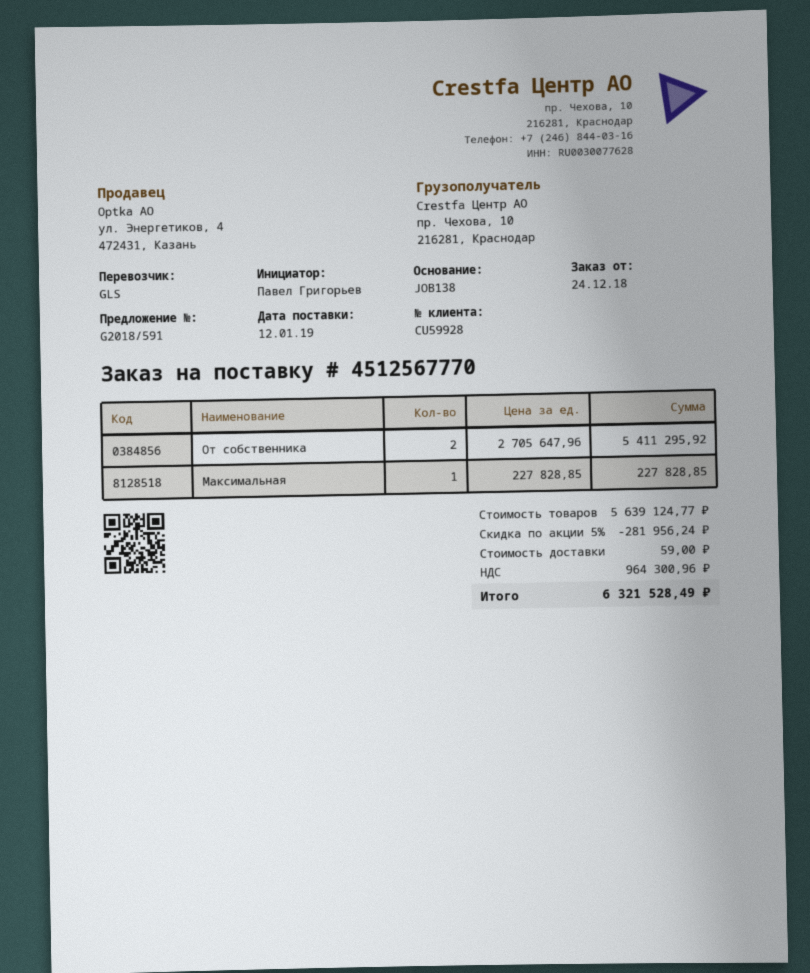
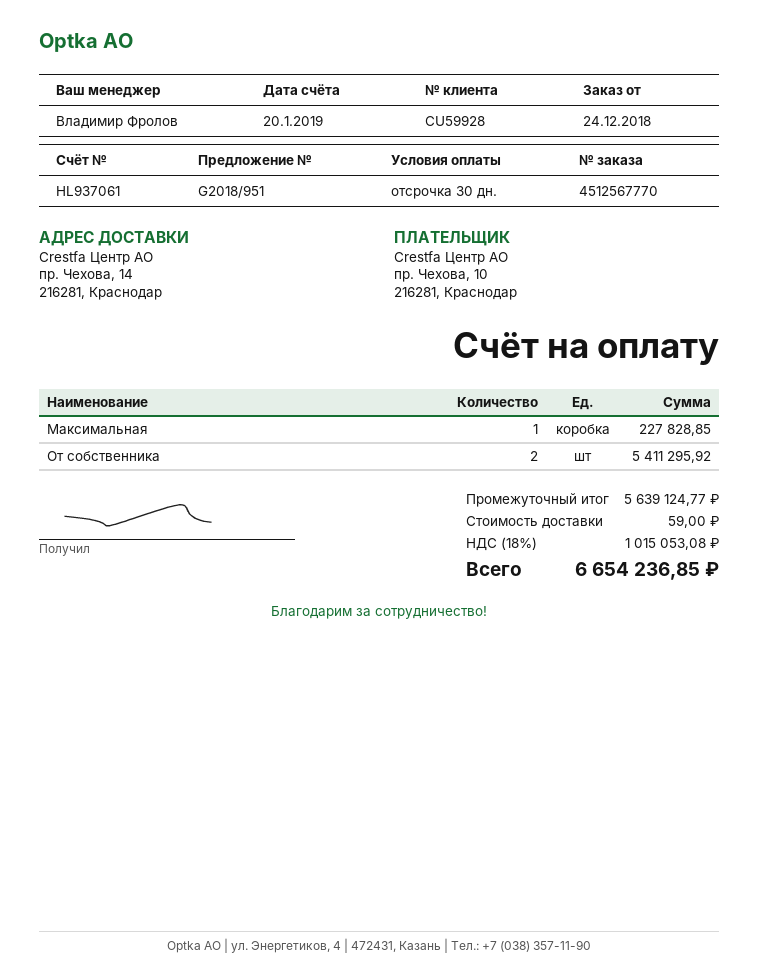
quote number: G2018/591 -> G2018/951
ship to: пр. Чехова, 10, 216281, Краснодар -> пр. Чехова, 14, 216281, Краснодар
discount: 5% = 281956.24 -> none
tax: 964300.96 -> 1015053.08
total: 6321528.49 -> 6654236.85

